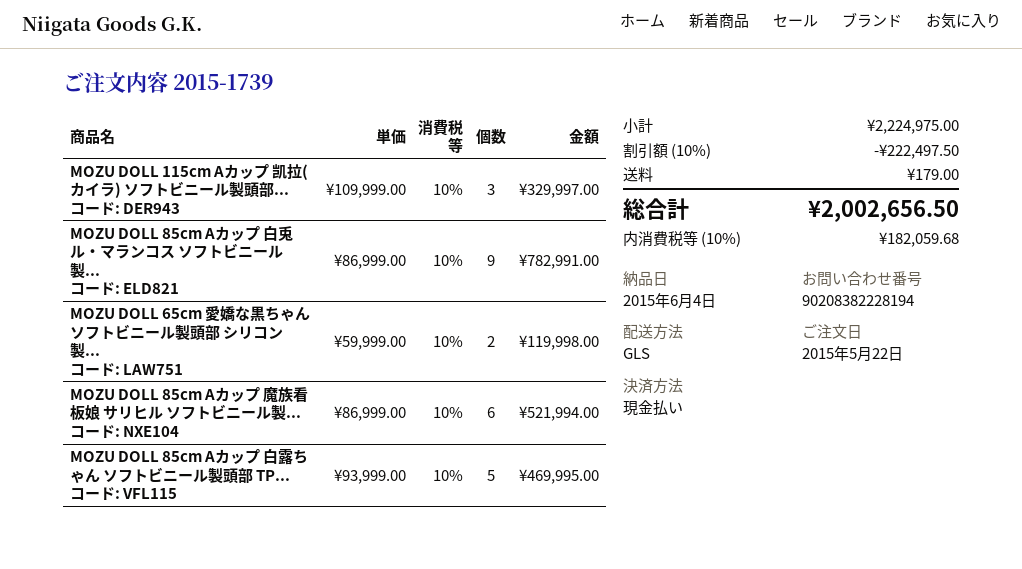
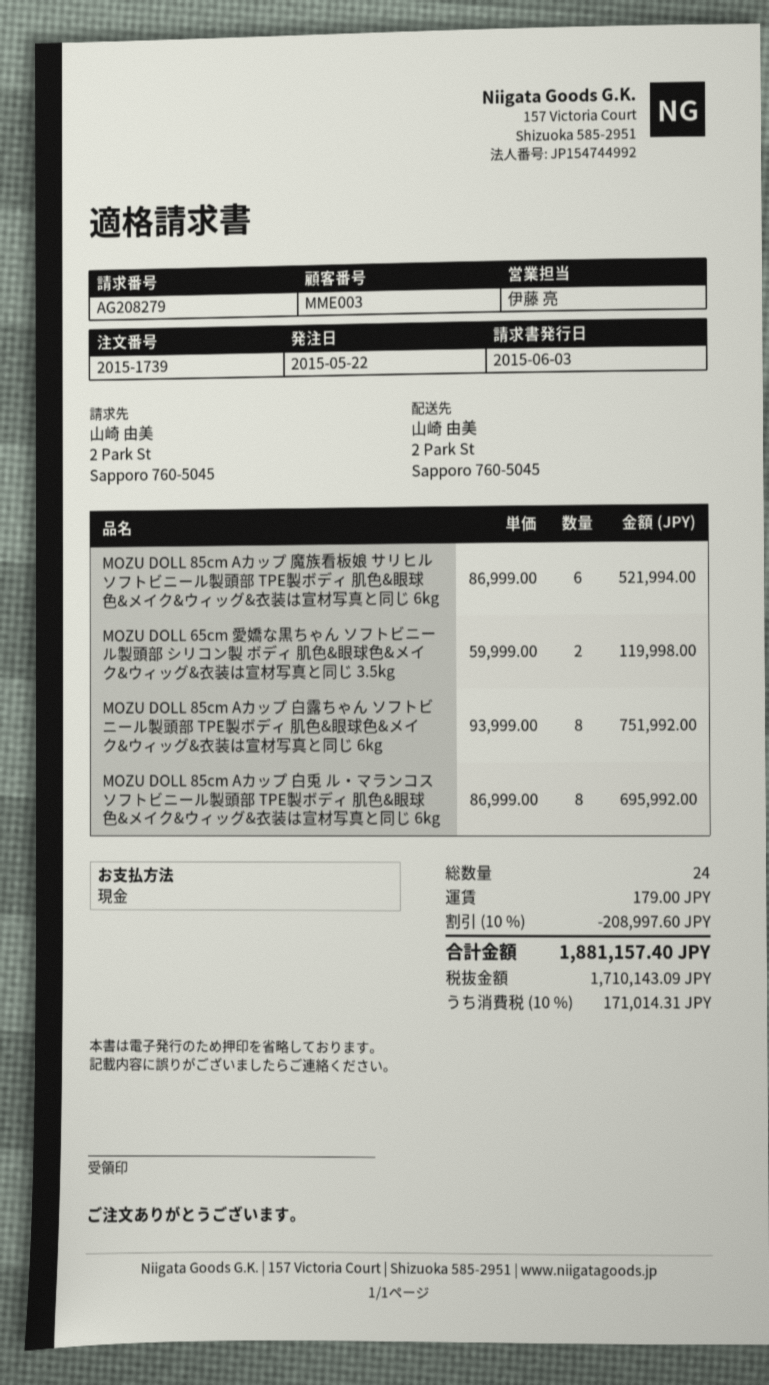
MOZU DOLL 115cm Aカップ 凯拉(カイラ) ソフトビニール製頭部...: 3 x 109999.00 = 329997.00 -> none
MOZU DOLL 85cm Aカップ 白兎 ル・マランコス ソフトビニール製...: 9 x 86999.00 = 782991.00 -> 8 x 86999.00 = 695992.00
MOZU DOLL 85cm Aカップ 白露ちゃん ソフトビニール製頭部 TP...: 5 x 93999.00 = 469995.00 -> 8 x 93999.00 = 751992.00
discount: 10% = 222497.50 -> 10% = 208997.60
tax: 10% = 182059.68 -> 10% = 171014.31
total: 2002656.50 -> 1881157.40

